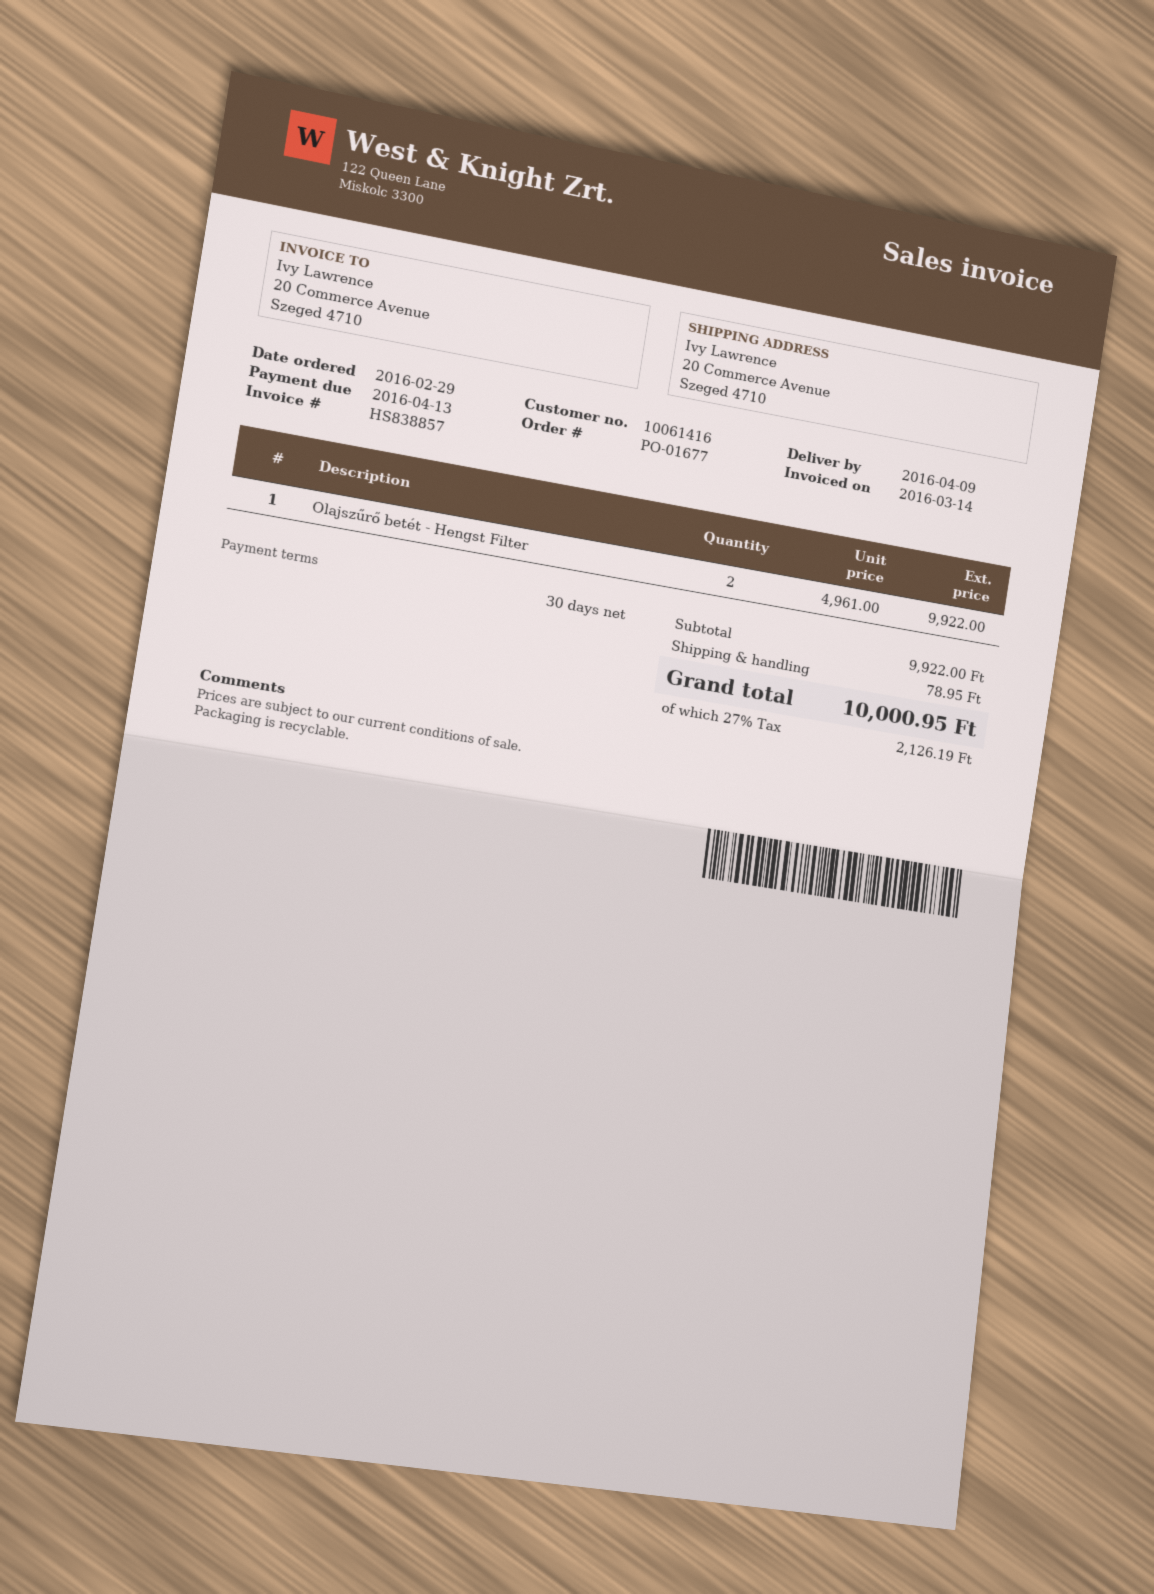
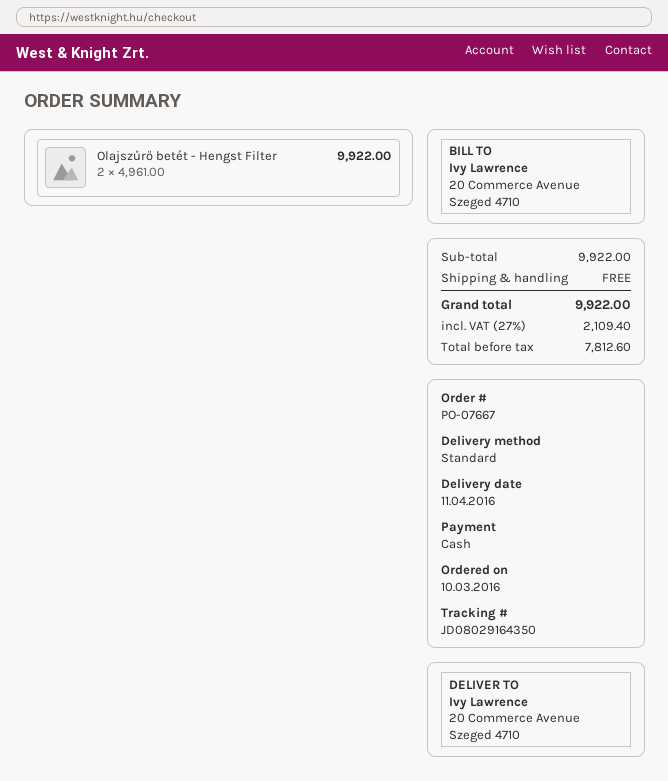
order number: PO-01677 -> PO-07667
order date: 2016-02-29 -> 2016-03-10
delivery date: 2016-04-09 -> 2016-04-11
shipping: 78.95 -> 0.00
tax: 27% = 2126.19 -> 27% = 2109.40
total: 10000.95 -> 9922.00

